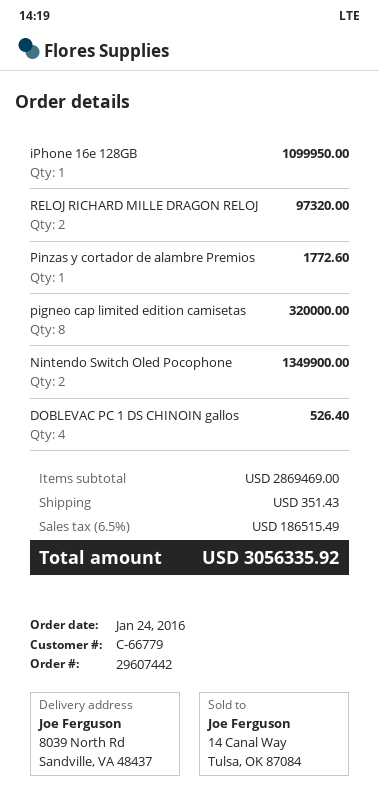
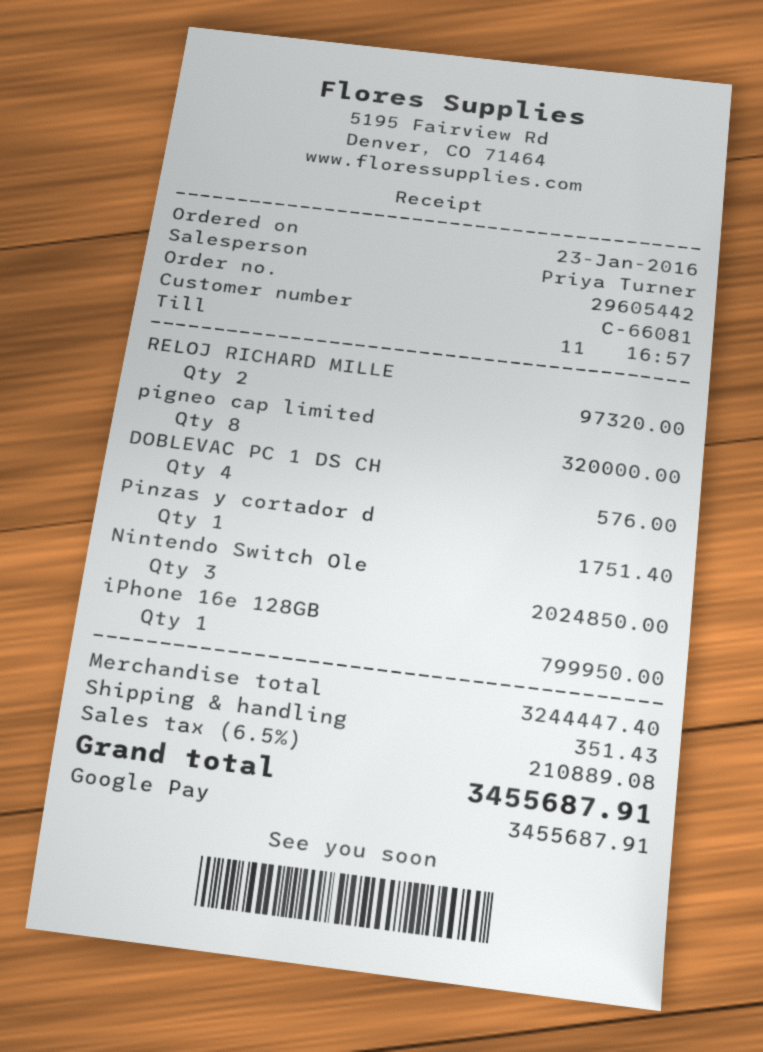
order number: 29607442 -> 29605442
order date: 2016-01-24 -> 2016-01-23
customer number: C-66779 -> C-66081
iPhone 16e 128GB: 1 for 1099950.00 -> 1 for 799950.00
Pinzas y cortador de alambre Premios: 1 for 1772.60 -> 1 for 1751.40
Nintendo Switch Oled Pocophone: 2 for 1349900.00 -> 3 for 2024850.00
DOBLEVAC PC 1 DS CHINOIN gallos: 4 for 526.40 -> 4 for 576.00
subtotal: 2869469.00 -> 3244447.40
tax: 6.5% = 186515.49 -> 6.5% = 210889.08
total: 3056335.92 -> 3455687.91

